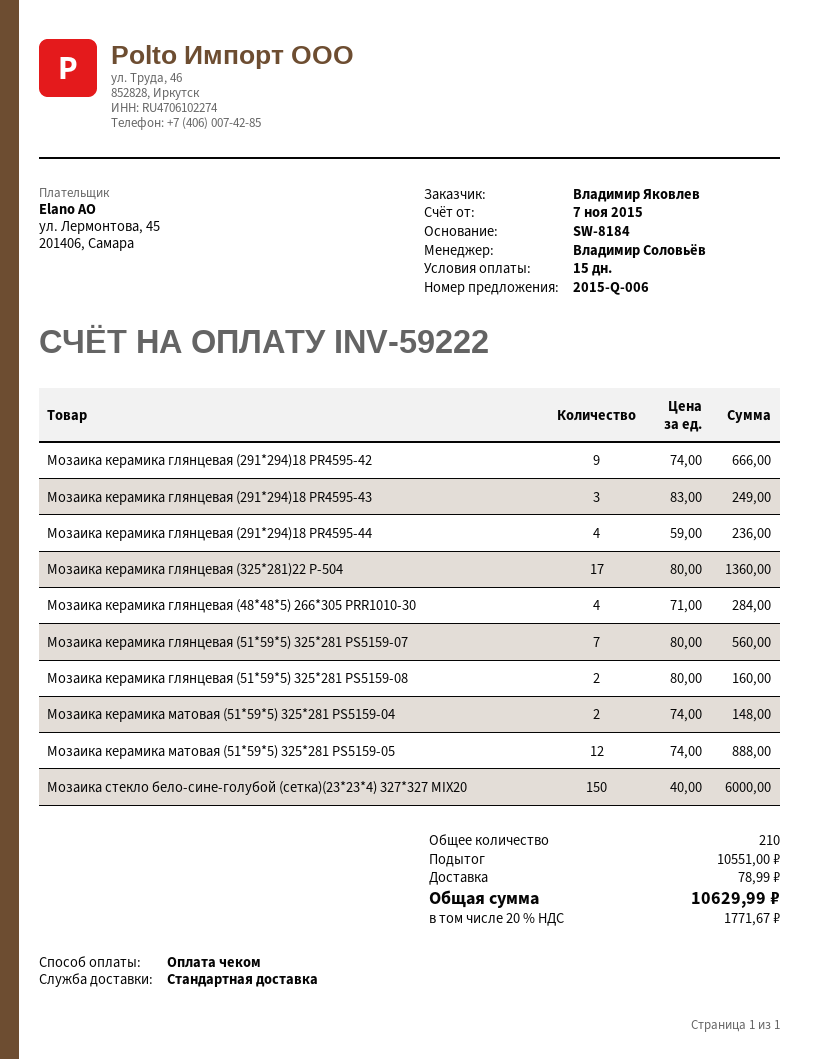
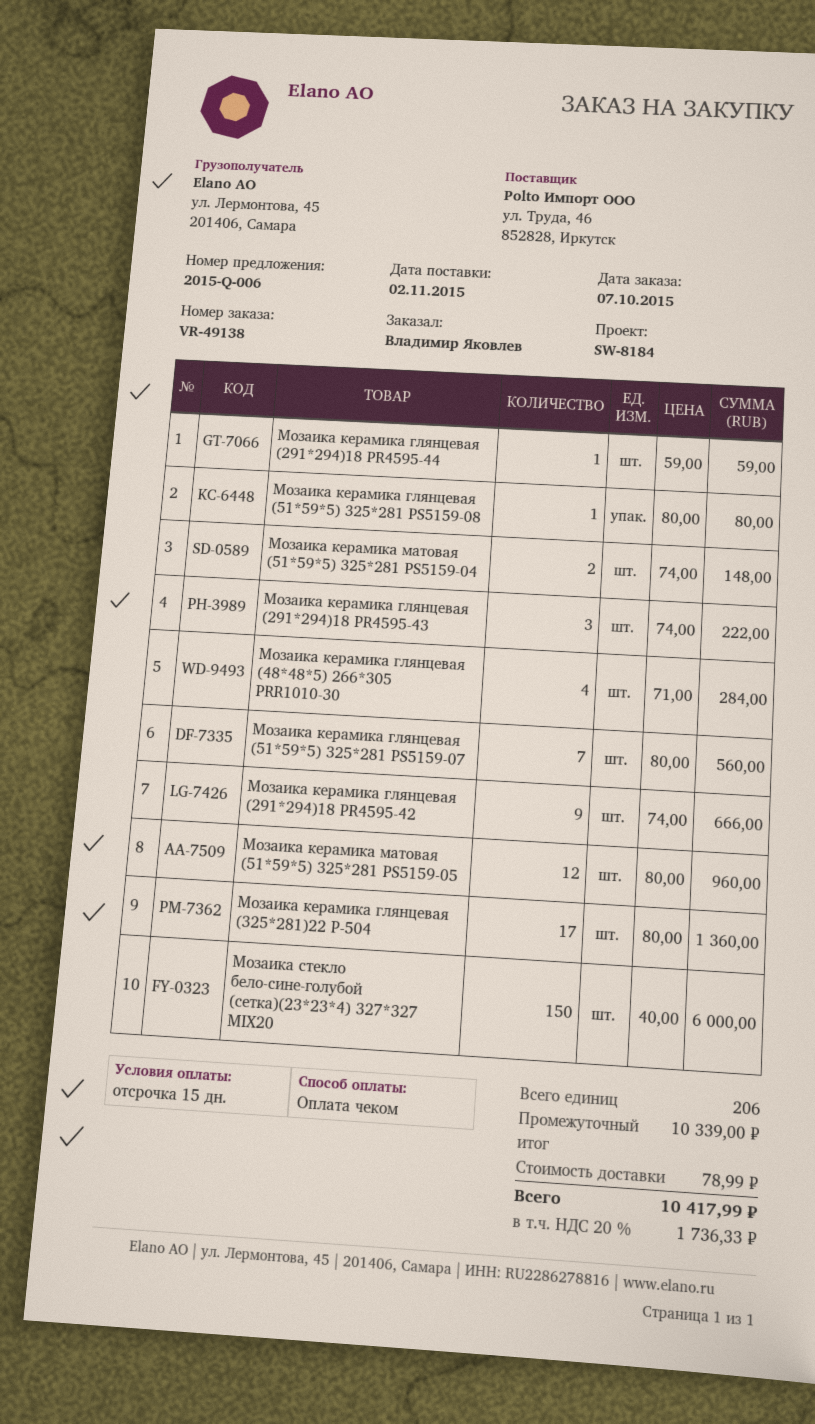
Мозаика керамика глянцевая (291*294)18 PR4595-43: 3 x 83.00 = 249.00 -> 3 x 74.00 = 222.00
Мозаика керамика глянцевая (291*294)18 PR4595-44: 4 x 59.00 = 236.00 -> 1 x 59.00 = 59.00
Мозаика керамика глянцевая (51*59*5) 325*281 PS5159-08: 2 x 80.00 = 160.00 -> 1 x 80.00 = 80.00
Мозаика керамика матовая (51*59*5) 325*281 PS5159-05: 12 x 74.00 = 888.00 -> 12 x 80.00 = 960.00
total quantity: 210 -> 206
subtotal: 10551.00 -> 10339.00
tax: 20% = 1771.67 -> 20% = 1736.33
total: 10629.99 -> 10417.99

